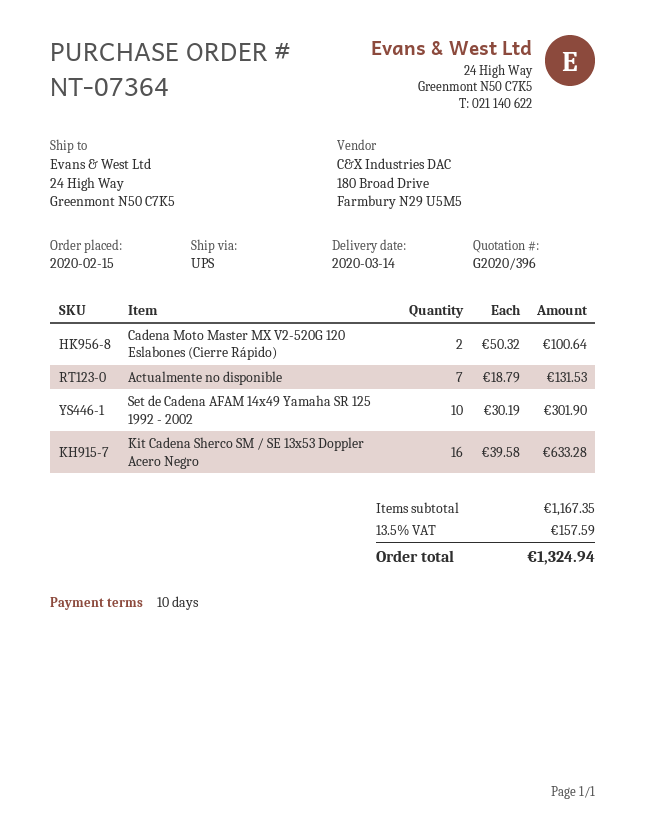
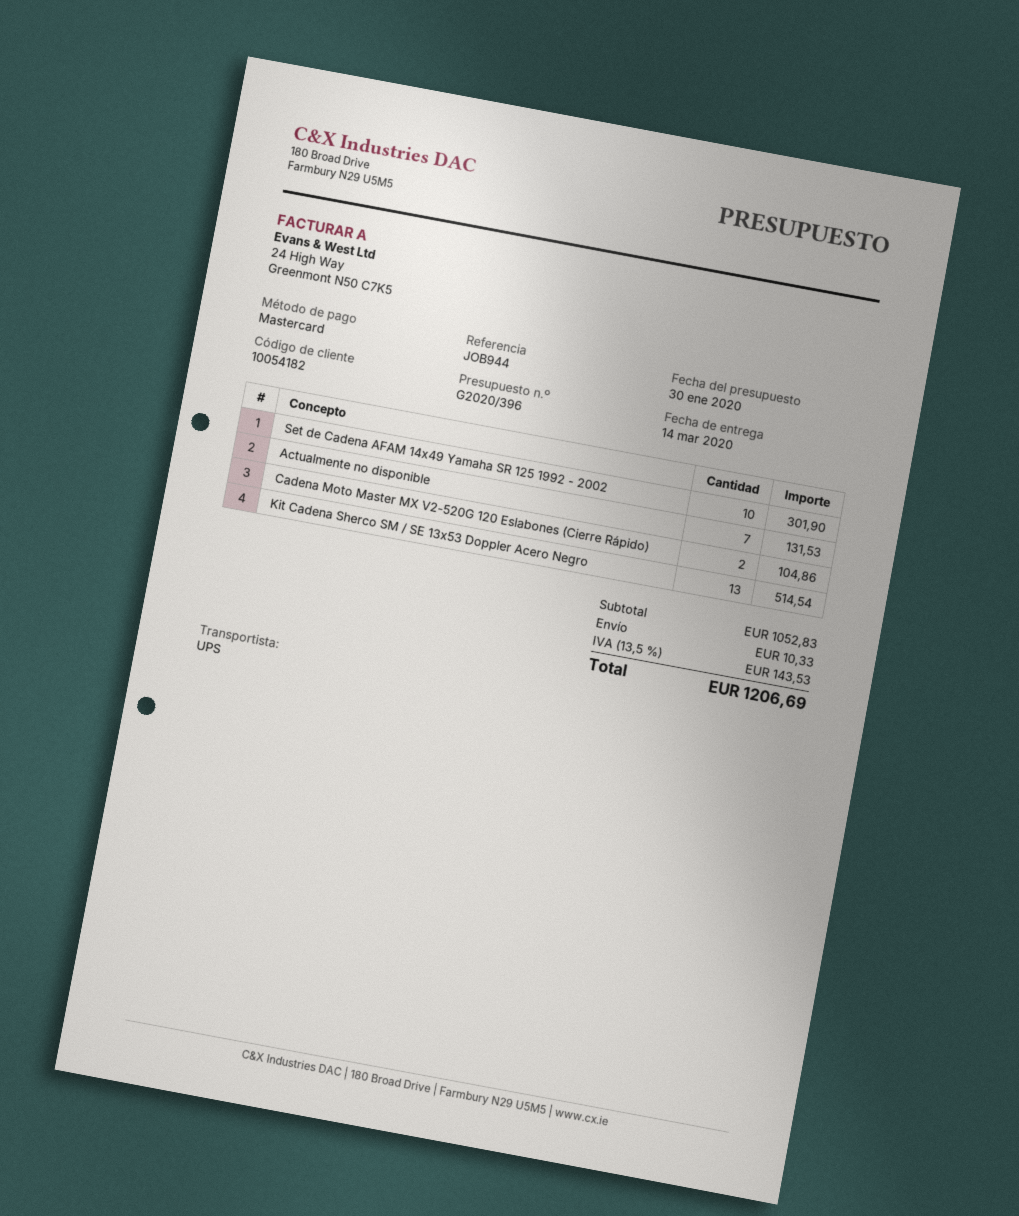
Cadena Moto Master MX V2-520G 120 Eslabones (Cierre Rápido): 2 for 100.64 -> 2 for 104.86
Kit Cadena Sherco SM / SE 13x53 Doppler Acero Negro: 16 for 633.28 -> 13 for 514.54
subtotal: 1167.35 -> 1052.83
shipping: none -> 10.33
tax: 13.5% = 157.59 -> 13.5% = 143.53
total: 1324.94 -> 1206.69

